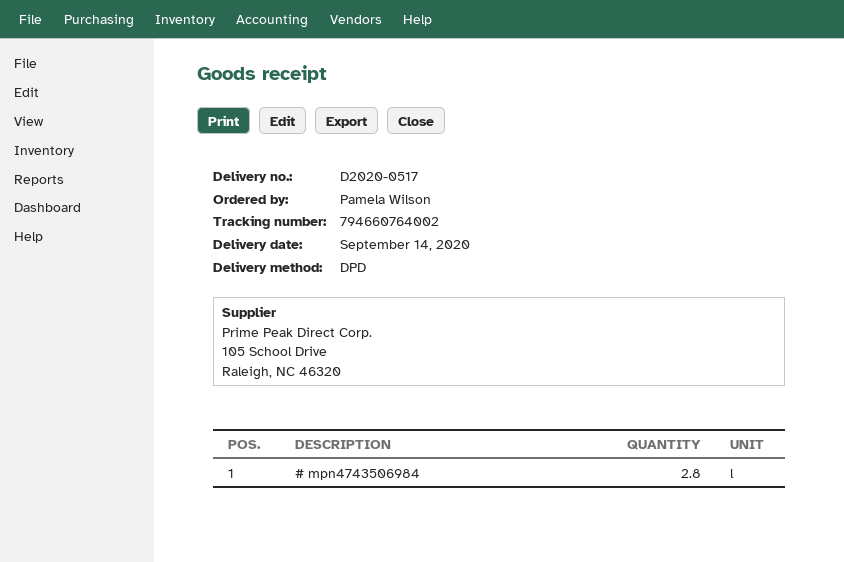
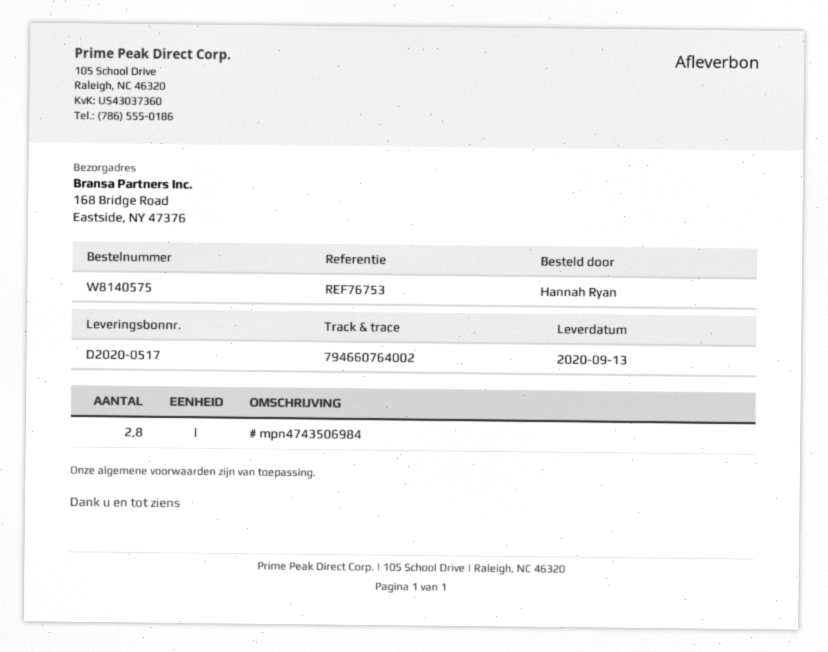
delivery date: 2020-09-14 -> 2020-09-13
ordered by: Pamela Wilson -> Hannah Ryan

